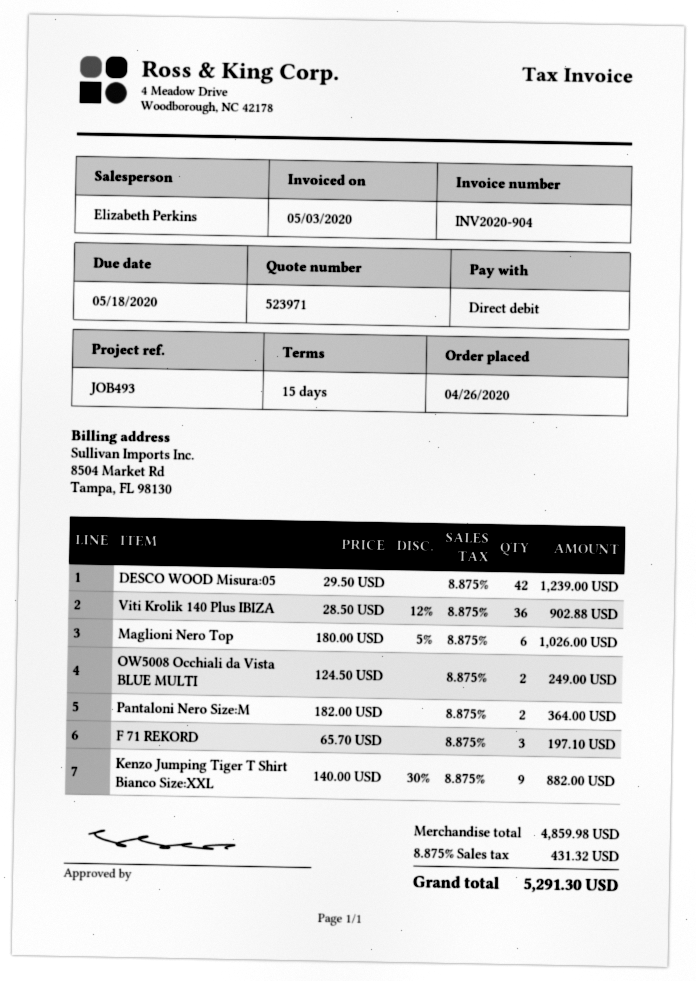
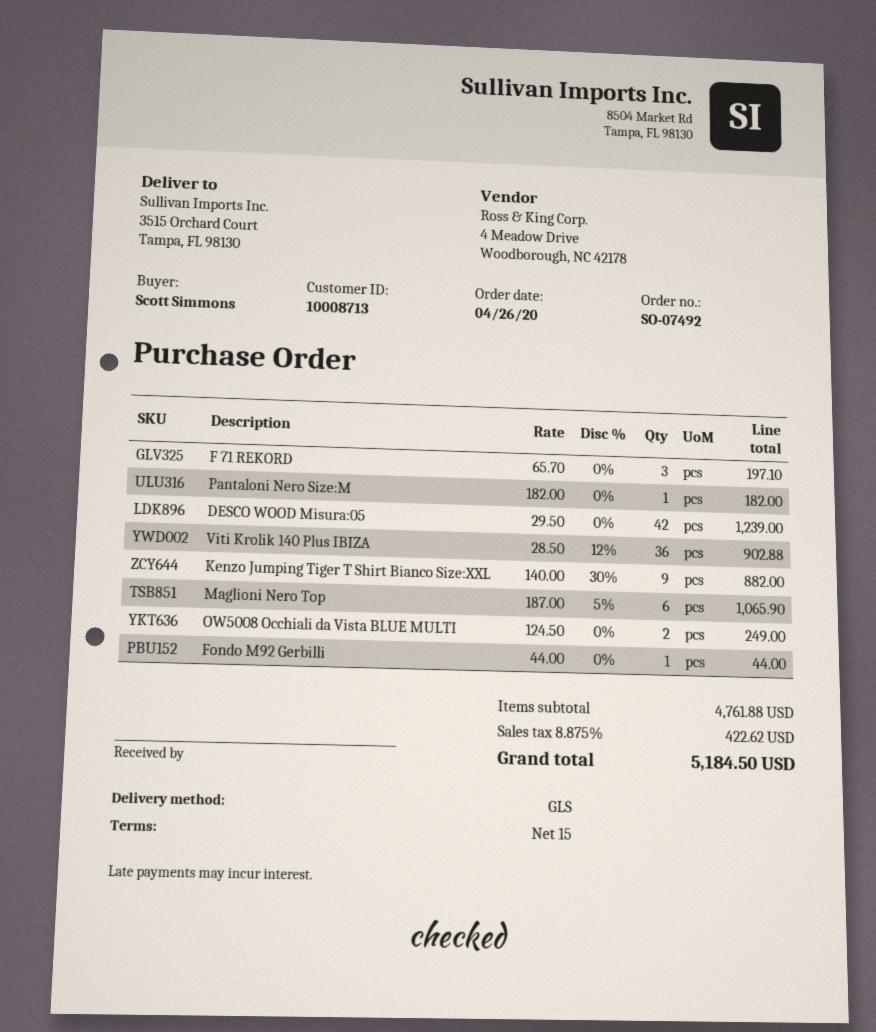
Maglioni Nero Top: 6 x 180.00 - 5% = 1026.00 -> 6 x 187.00 - 5% = 1065.90
Pantaloni Nero Size:M: 2 x 182.00 = 364.00 -> 1 x 182.00 = 182.00
Fondo M92 Gerbilli: none -> 1 x 44.00 = 44.00
subtotal: 4859.98 -> 4761.88
tax: 8.875% = 431.32 -> 8.875% = 422.62
total: 5291.30 -> 5184.50

